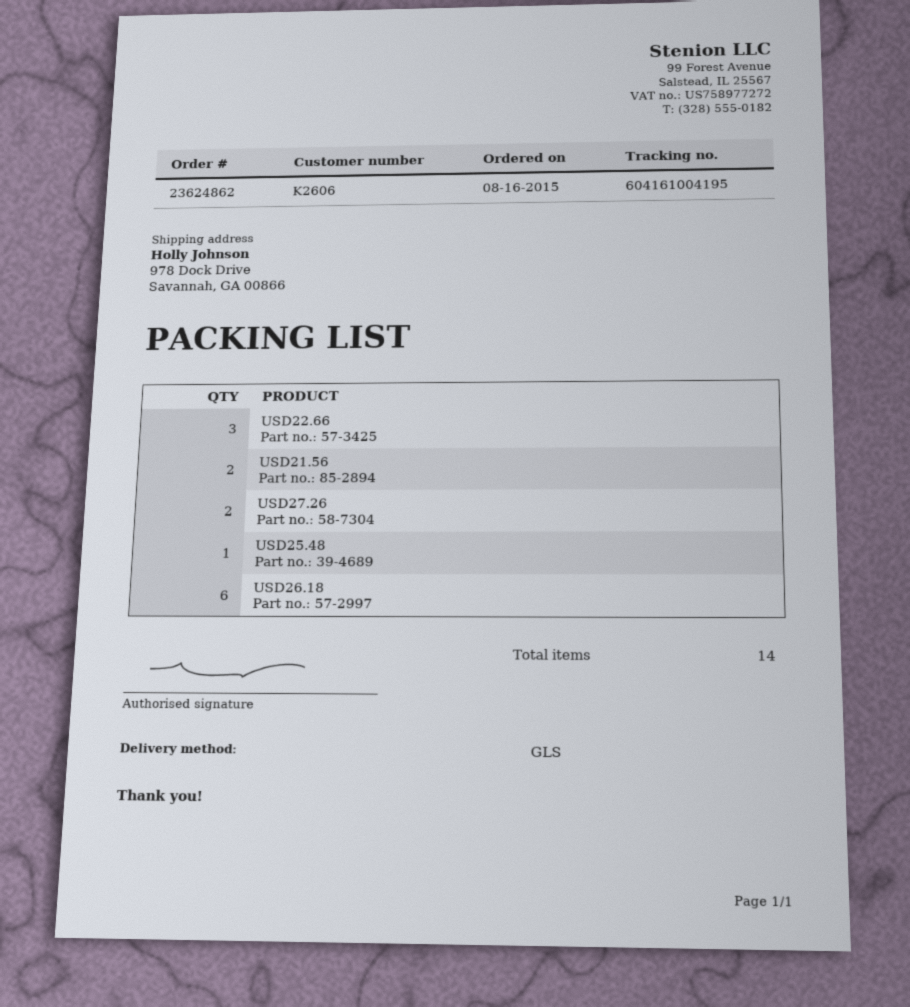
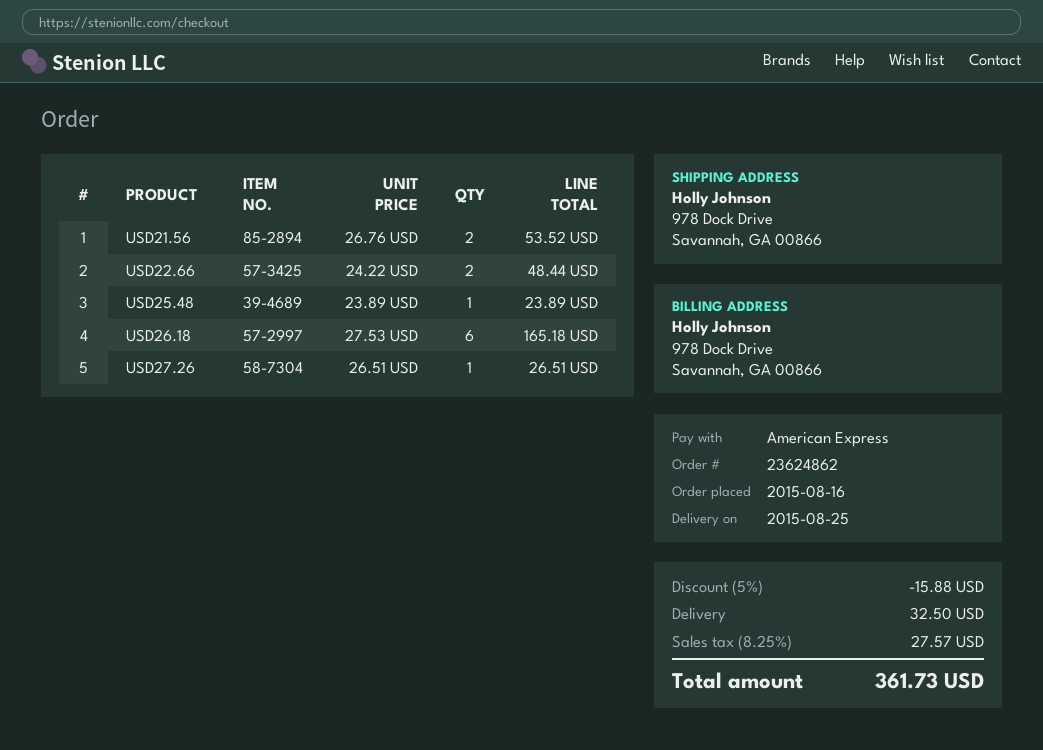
USD22.66: 3 -> 2
USD27.26: 2 -> 1

